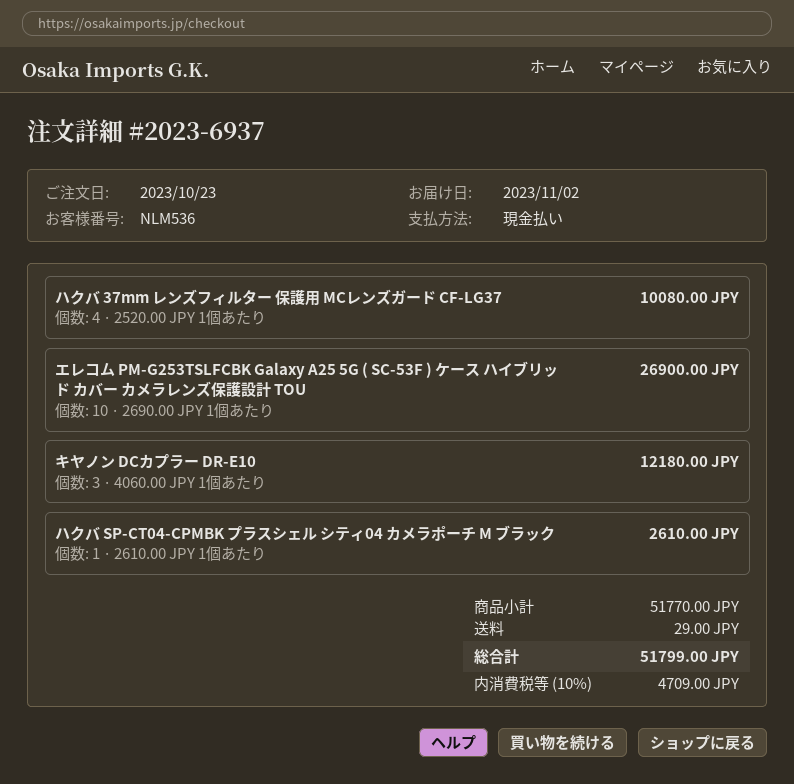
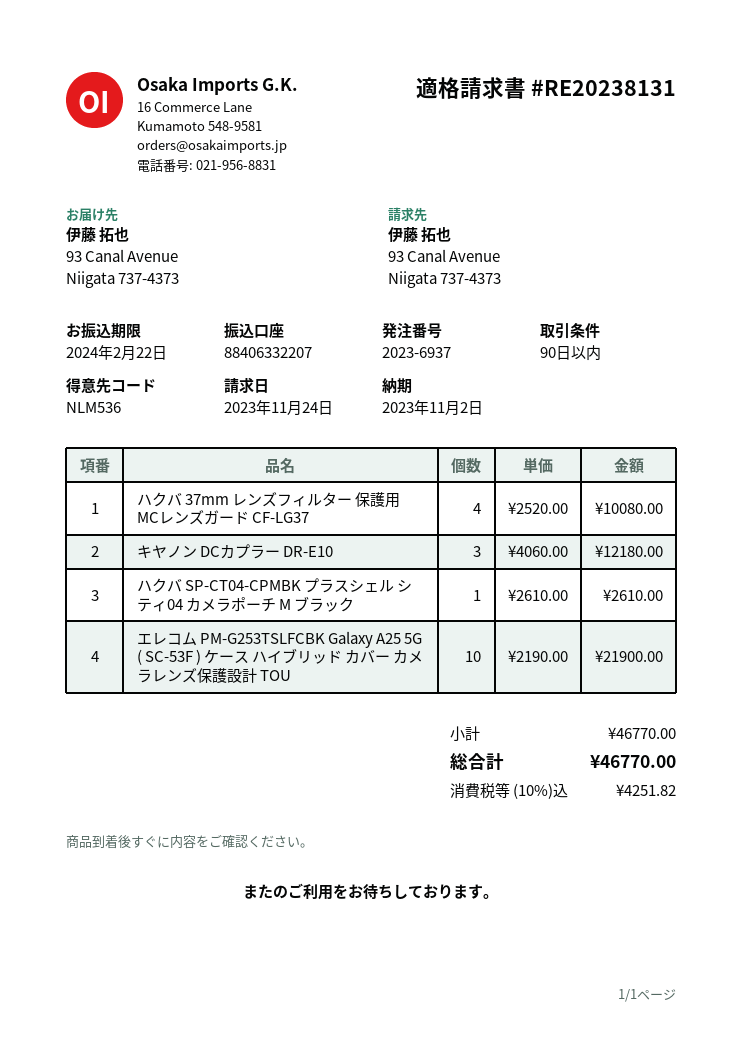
エレコム PM-G253TSLFCBK Galaxy A25 5G ( SC-53F ) ケース ハイブリッド カバー カメラレンズ保護設計 TOU: 10 x 2690.00 = 26900.00 -> 10 x 2190.00 = 21900.00
subtotal: 51770.00 -> 46770.00
shipping: 29.00 -> none
tax: 10% = 4709.00 -> 10% = 4251.82
total: 51799.00 -> 46770.00

